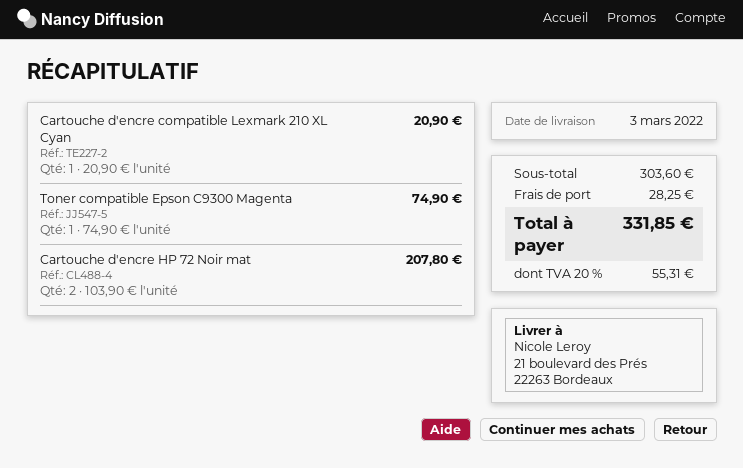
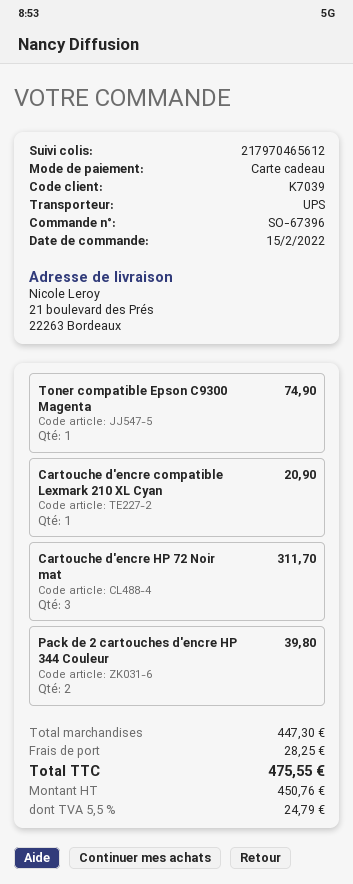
Cartouche d'encre HP 72 Noir mat: 2 for 207.80 -> 3 for 311.70
Pack de 2 cartouches d'encre HP 344 Couleur: none -> 2 for 39.80
subtotal: 303.60 -> 447.30
tax: 20% = 55.31 -> 5.5% = 24.79
total: 331.85 -> 475.55

